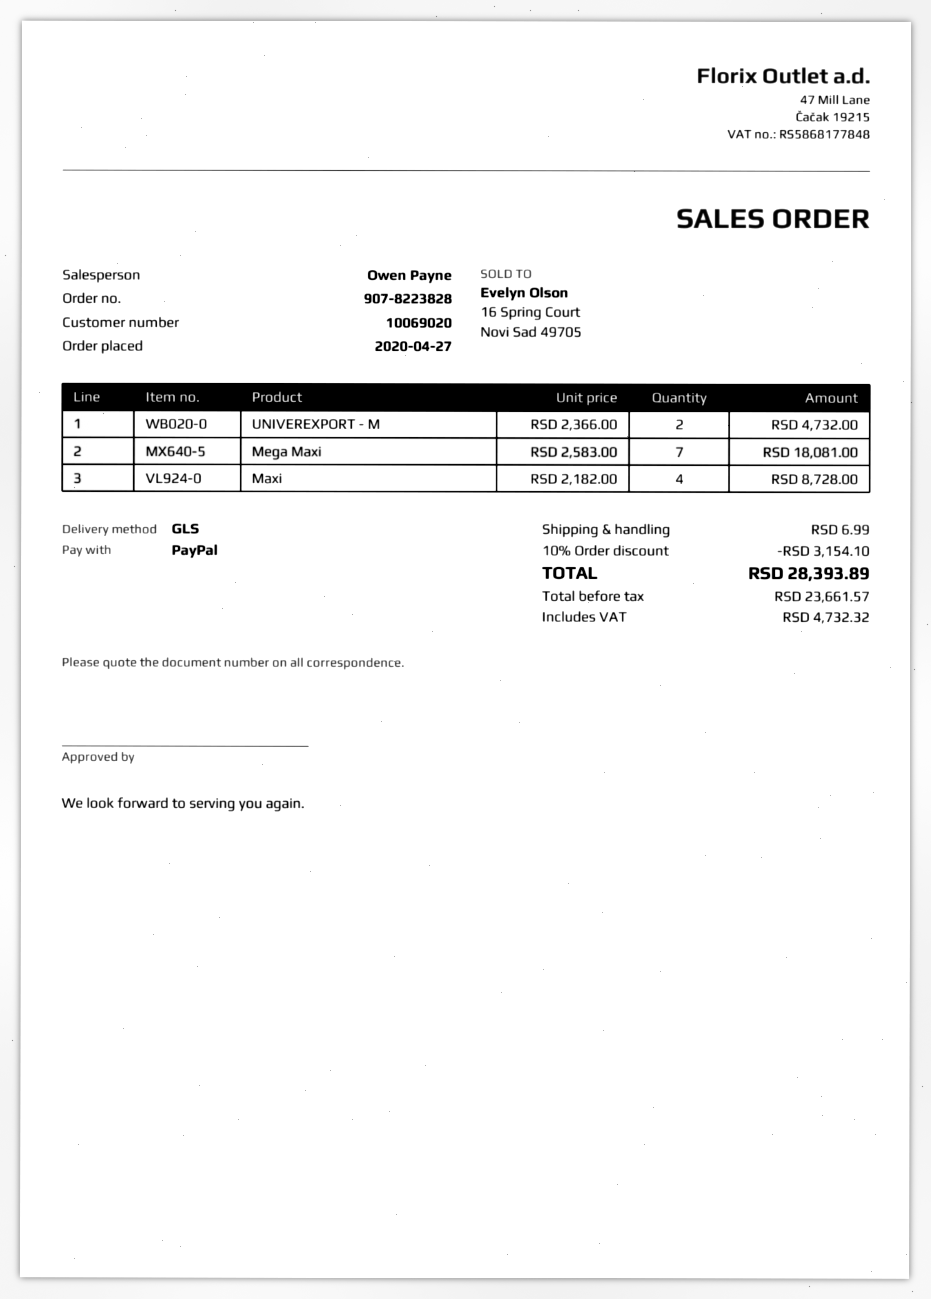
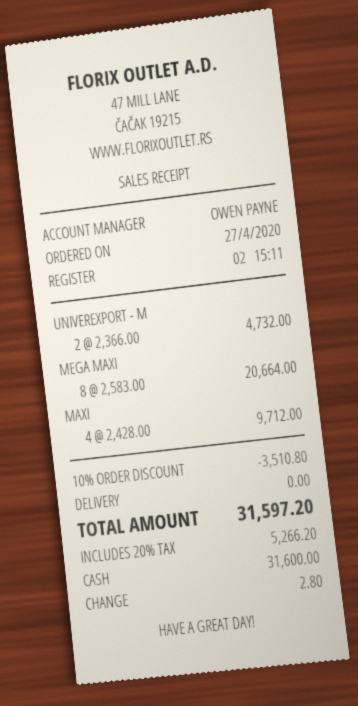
payment method: PayPal -> cash
Mega Maxi: 7 x 2583.00 = 18081.00 -> 8 x 2583.00 = 20664.00
Maxi: 4 x 2182.00 = 8728.00 -> 4 x 2428.00 = 9712.00
discount: 10% = 3154.10 -> 10% = 3510.80
shipping: 6.99 -> 0.00
tax: 4732.32 -> 5266.20
total: 28393.89 -> 31597.20

